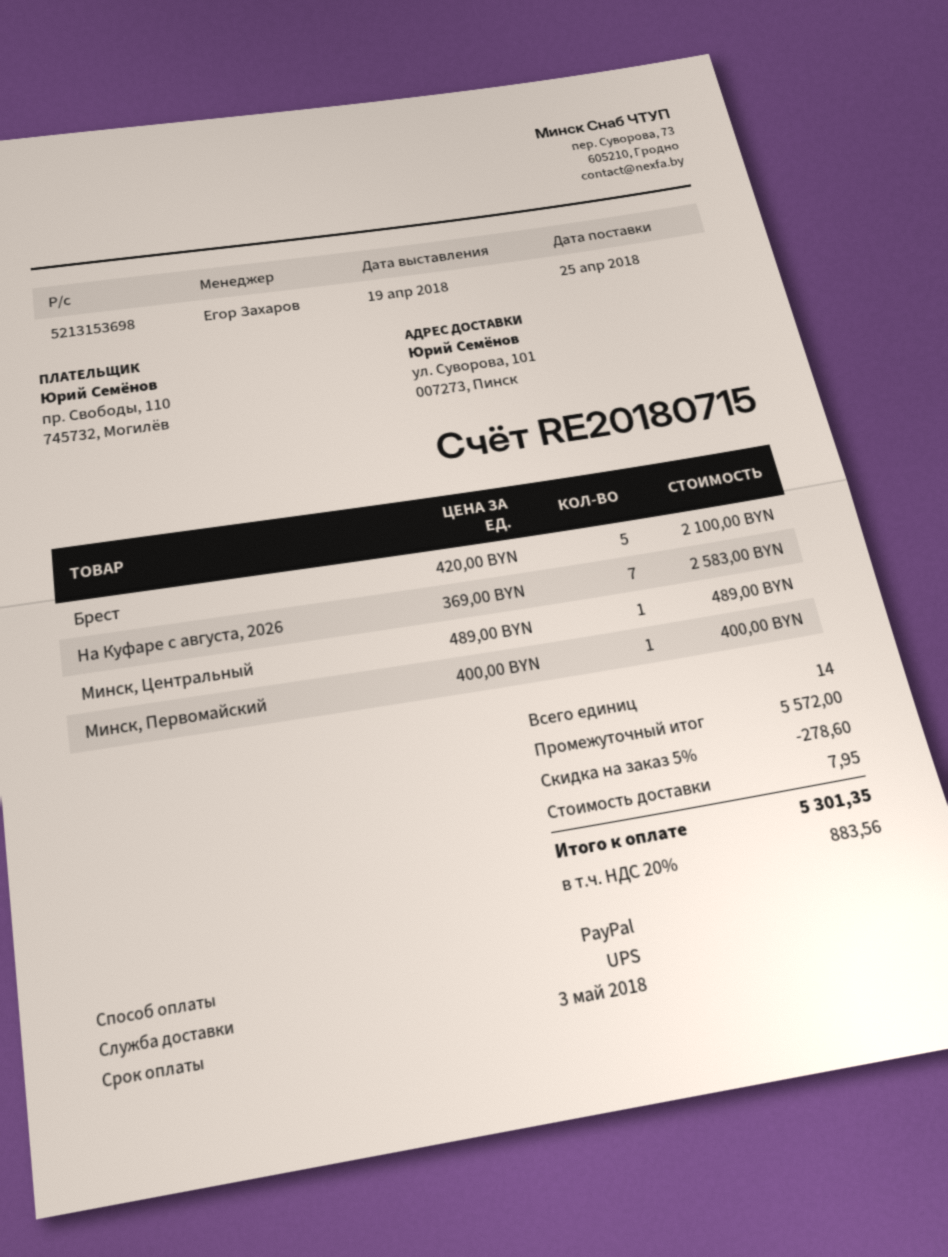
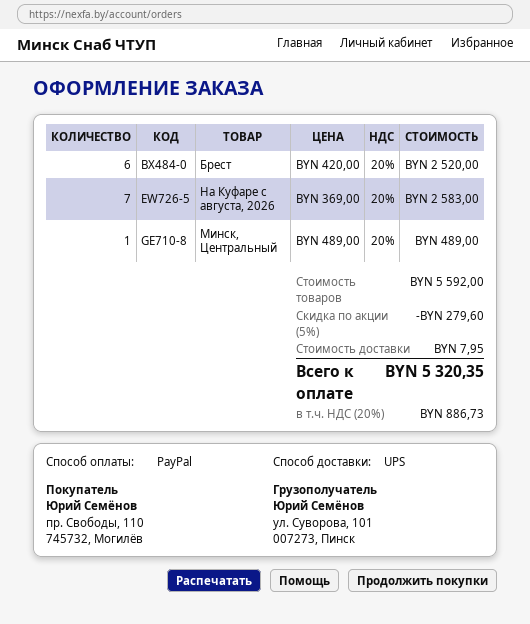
Брест: 5 x 420.00 = 2100.00 -> 6 x 420.00 = 2520.00
Минск, Первомайский: 1 x 400.00 = 400.00 -> none
subtotal: 5572.00 -> 5592.00
discount: 5% = 278.60 -> 5% = 279.60
tax: 20% = 883.56 -> 20% = 886.73
total: 5301.35 -> 5320.35

